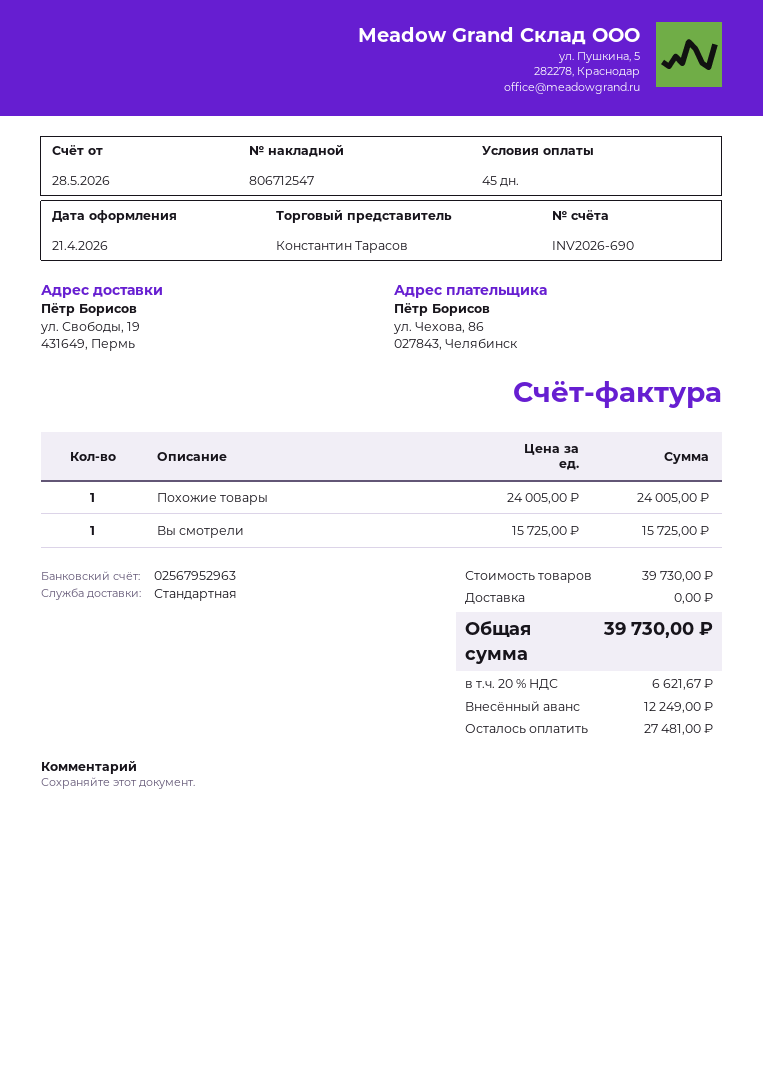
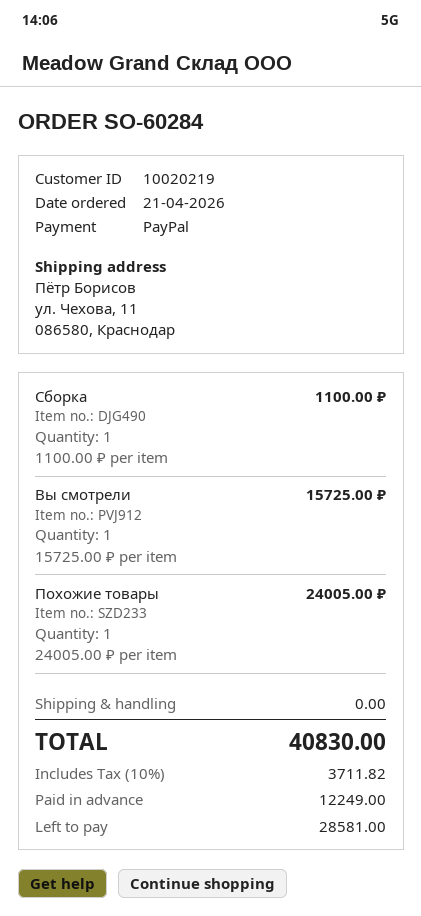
ship to: ул. Свободы, 19, 431649, Пермь -> ул. Чехова, 11, 086580, Краснодар
Сборка: none -> 1 x 1100.00 = 1100.00
tax: 20% = 6621.67 -> 10% = 3711.82
total: 39730.00 -> 40830.00
balance: 27481.00 -> 28581.00

